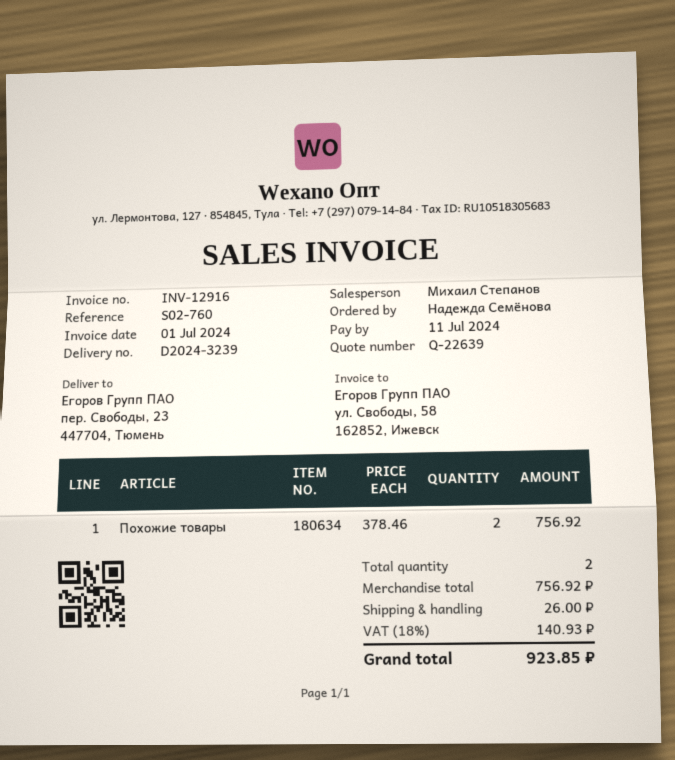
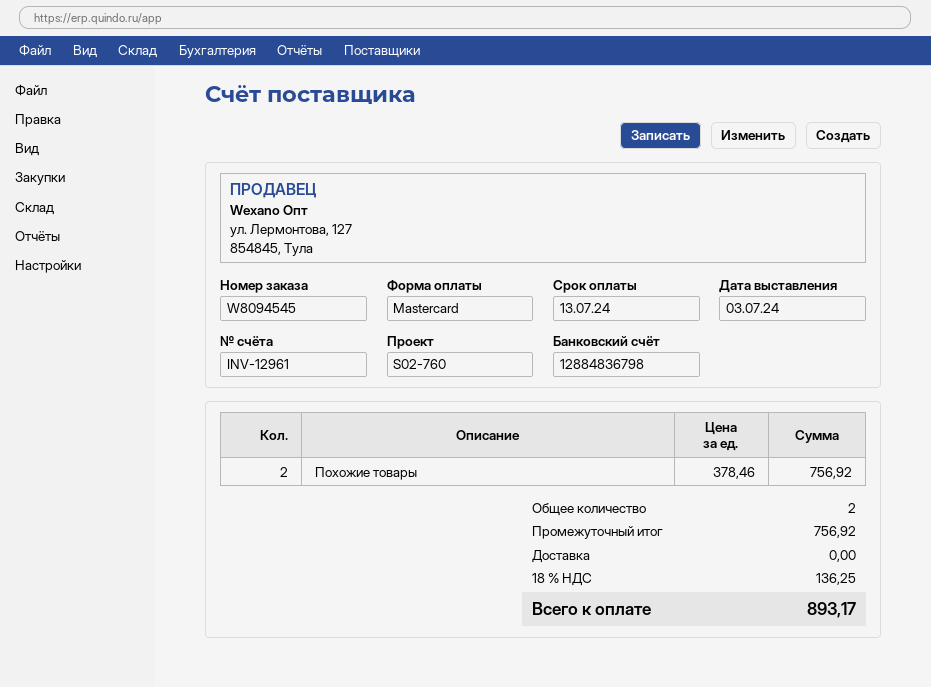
invoice number: INV-12916 -> INV-12961
invoice date: 2024-07-01 -> 2024-07-03
due date: 2024-07-11 -> 2024-07-13
shipping: 26.00 -> 0.00
tax: 18% = 140.93 -> 18% = 136.25
total: 923.85 -> 893.17

